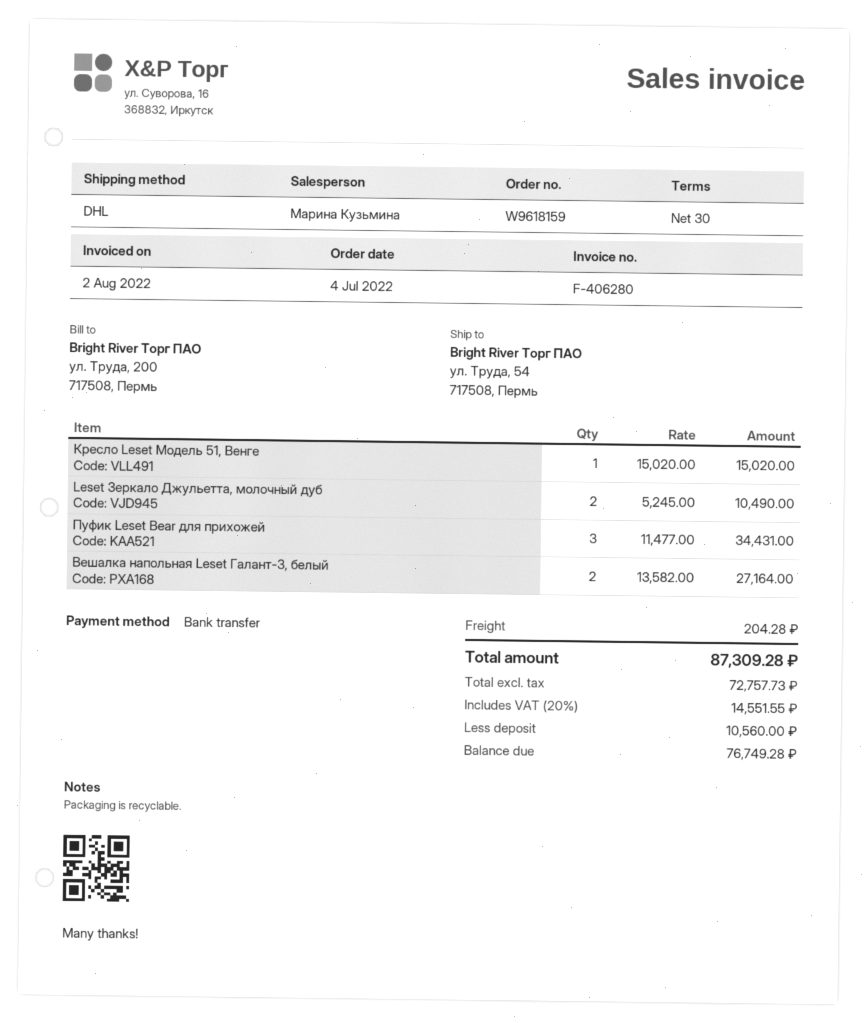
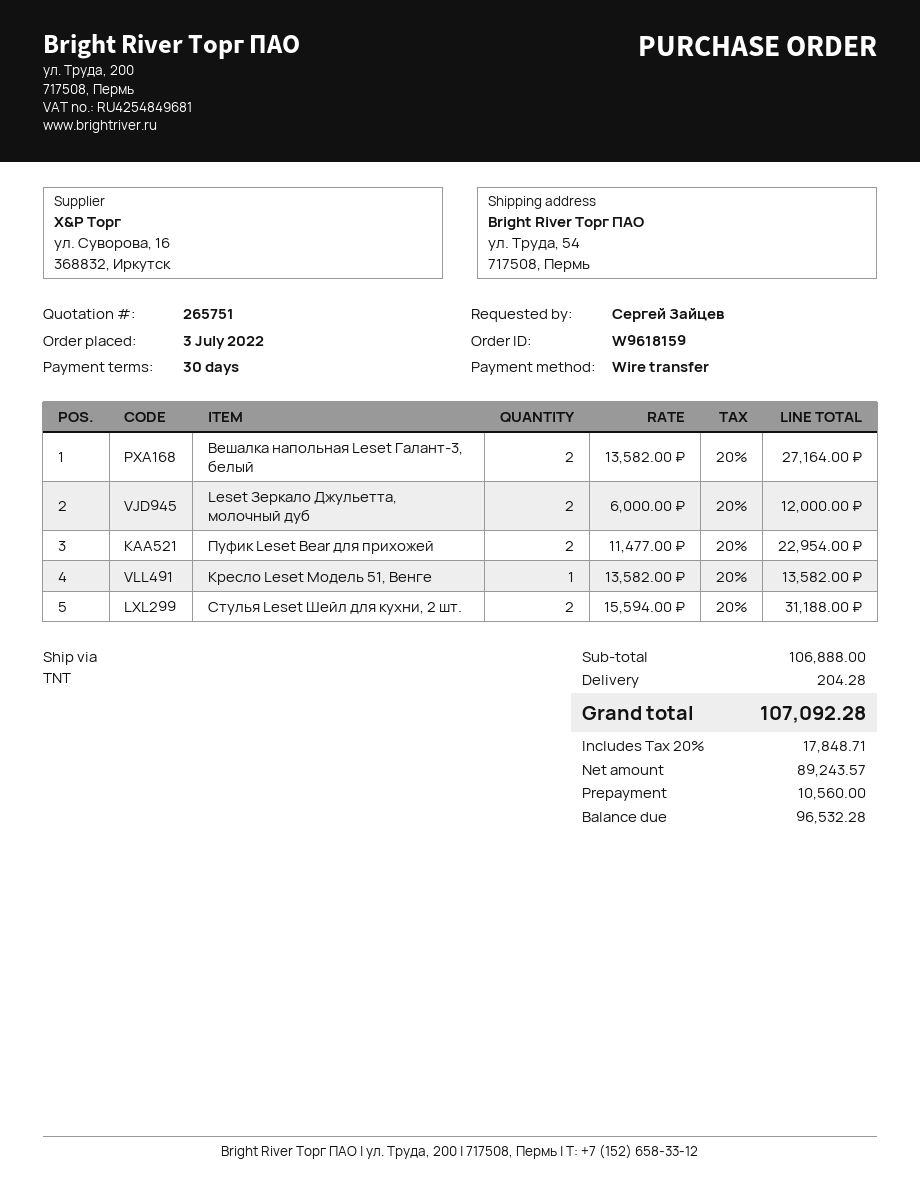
order date: 2022-07-04 -> 2022-07-03
shipping method: DHL -> TNT
Кресло Leset Модель 51, Венге: 1 x 15020.00 = 15020.00 -> 1 x 13582.00 = 13582.00
Leset Зеркало Джульетта, молочный дуб: 2 x 5245.00 = 10490.00 -> 2 x 6000.00 = 12000.00
Пуфик Leset Bear для прихожей: 3 x 11477.00 = 34431.00 -> 2 x 11477.00 = 22954.00
Стулья Leset Шейл для кухни, 2 шт.: none -> 2 x 15594.00 = 31188.00
net: 72757.73 -> 89243.57
tax: 20% = 14551.55 -> 20% = 17848.71
total: 87309.28 -> 107092.28
balance: 76749.28 -> 96532.28

